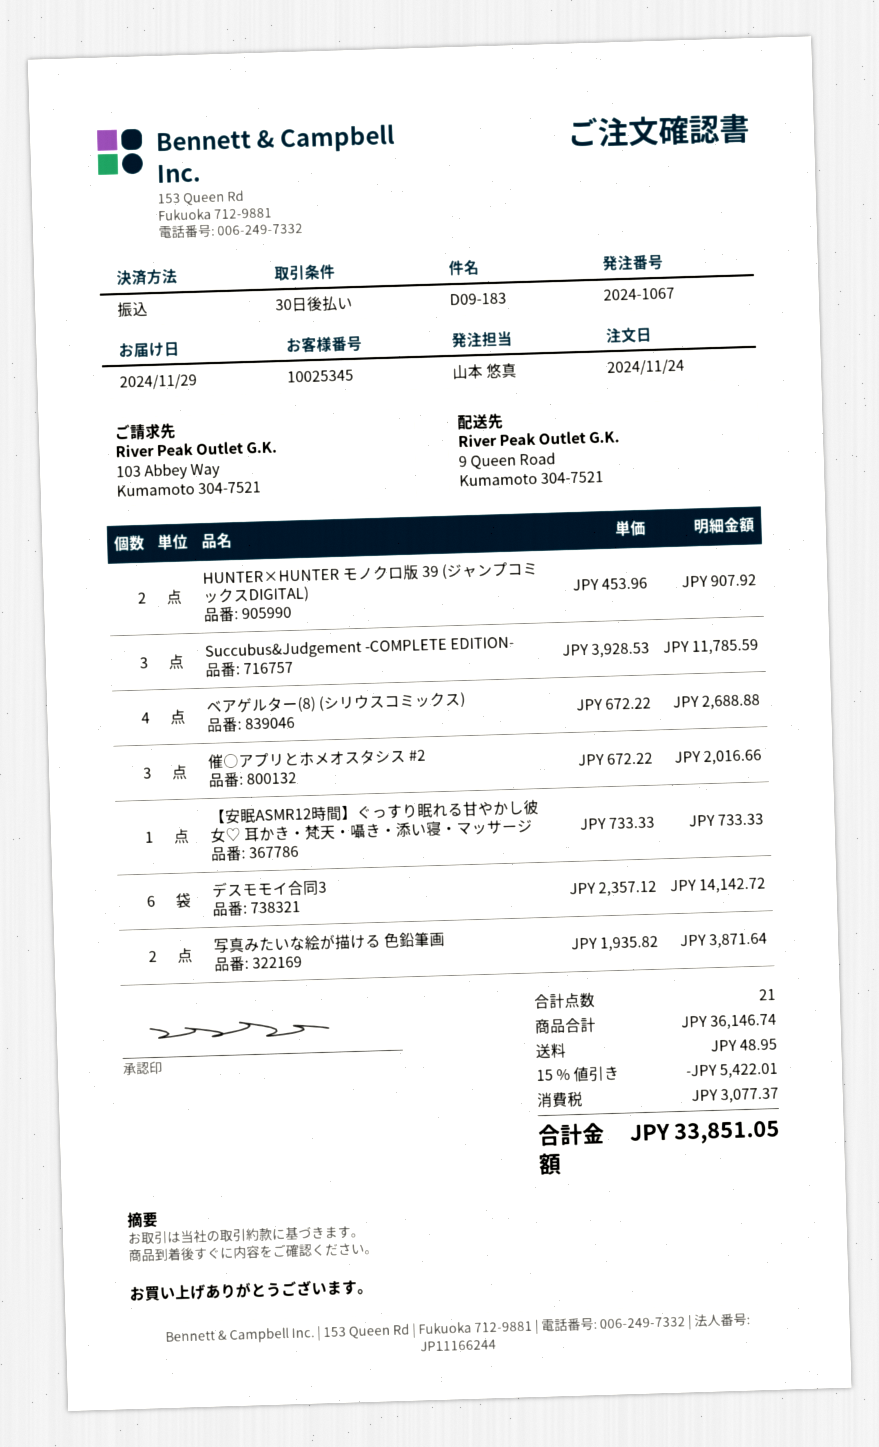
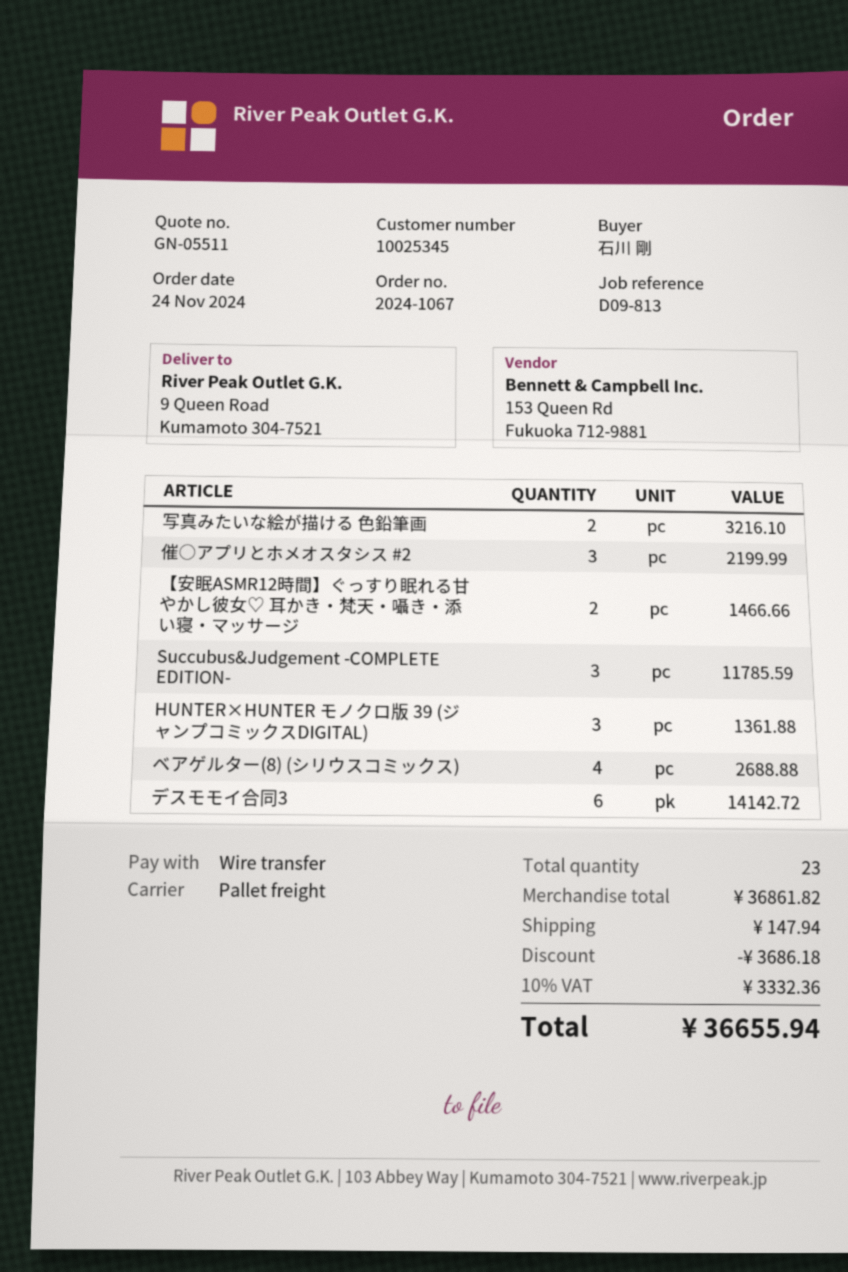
reference: D09-183 -> D09-813
ordered by: 山本 悠真 -> 石川 剛
HUNTER×HUNTER モノクロ版 39 (ジャンプコミックスDIGITAL): 2 for 907.92 -> 3 for 1361.88
催○アプリとホメオスタシス #2: 3 for 2016.66 -> 3 for 2199.99
【安眠ASMR12時間】ぐっすり眠れる甘やかし彼女♡ 耳かき・梵天・囁き・添い寝・マッサージ: 1 for 733.33 -> 2 for 1466.66
写真みたいな絵が描ける 色鉛筆画: 2 for 3871.64 -> 2 for 3216.10
total quantity: 21 -> 23
subtotal: 36146.74 -> 36861.82
discount: 5422.01 -> 3686.18
shipping: 48.95 -> 147.94
tax: 3077.37 -> 3332.36
total: 33851.05 -> 36655.94

